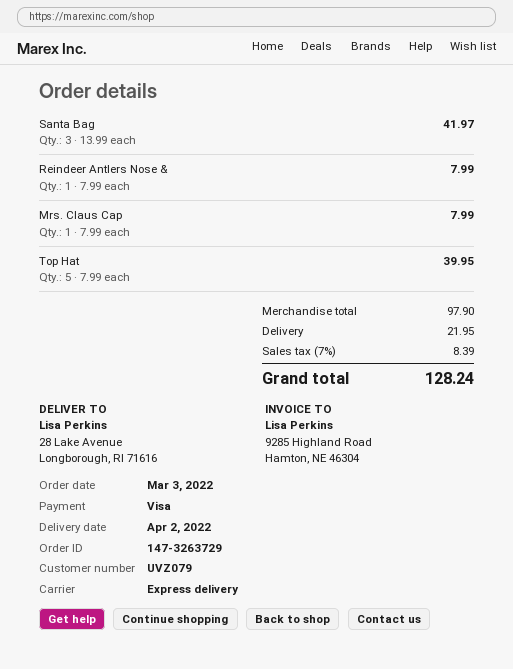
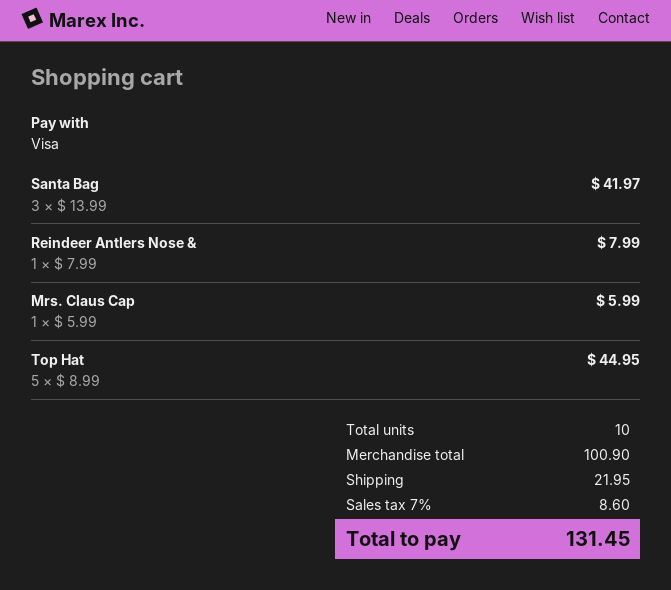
Mrs. Claus Cap: 1 x 7.99 = 7.99 -> 1 x 5.99 = 5.99
Top Hat: 5 x 7.99 = 39.95 -> 5 x 8.99 = 44.95
subtotal: 97.90 -> 100.90
tax: 7% = 8.39 -> 7% = 8.60
total: 128.24 -> 131.45

